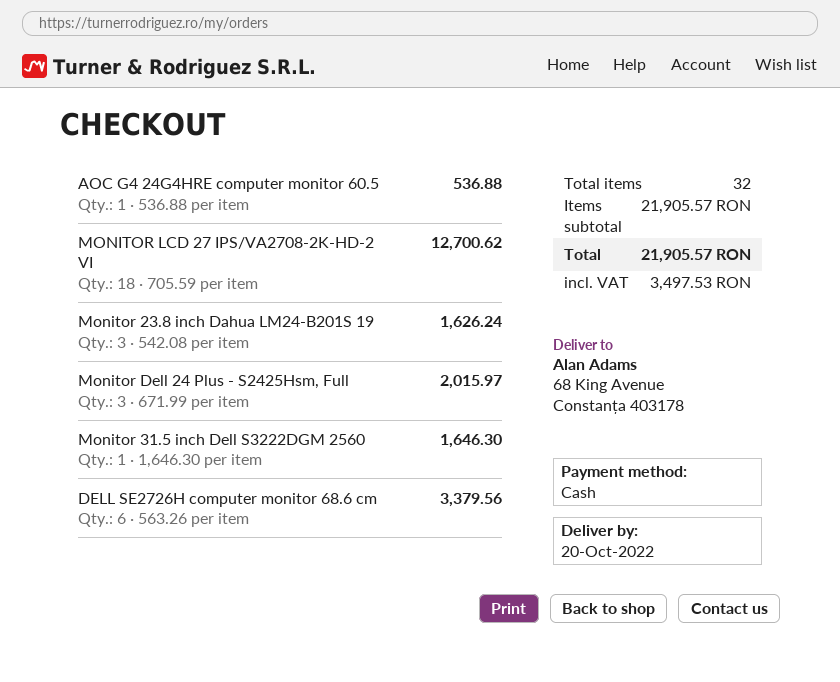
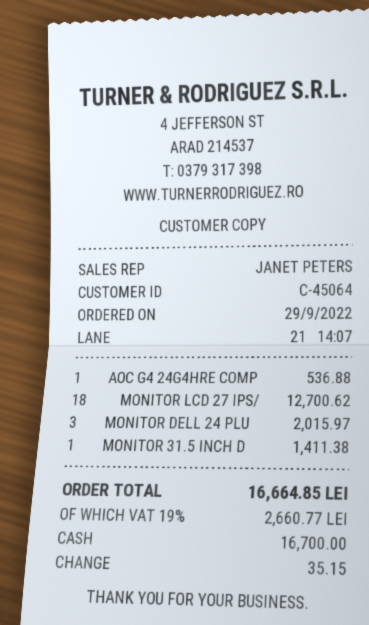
Monitor 23.8 inch Dahua LM24-B201S 19: 3 for 1626.24 -> none
Monitor 31.5 inch Dell S3222DGM 2560: 1 for 1646.30 -> 1 for 1411.38
DELL SE2726H computer monitor 68.6 cm: 6 for 3379.56 -> none
tax: 3497.53 -> 2660.77
total: 21905.57 -> 16664.85

